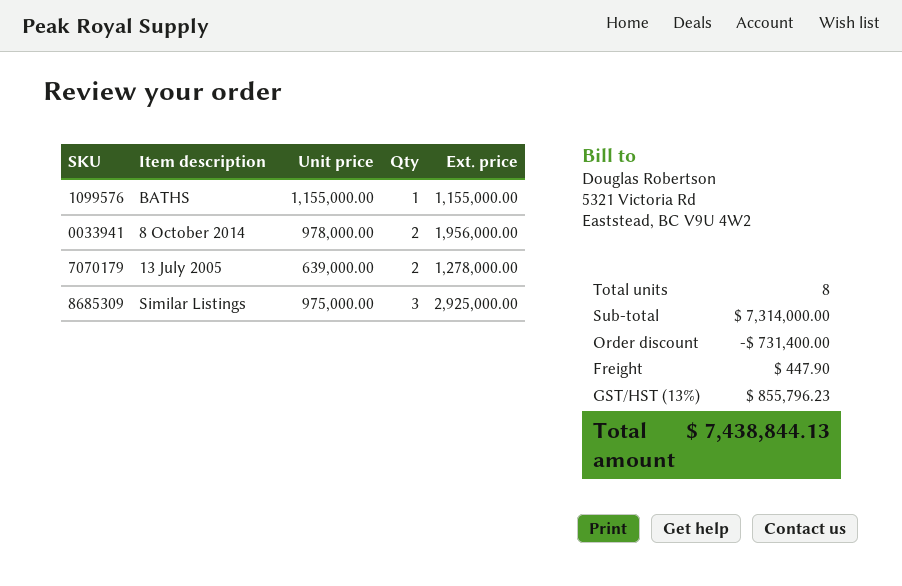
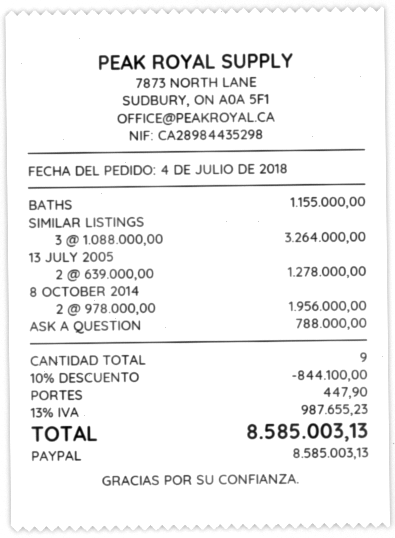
Similar Listings: 3 x 975000.00 = 2925000.00 -> 3 x 1088000.00 = 3264000.00
ASK A QUESTION: none -> 1 x 788000.00 = 788000.00
total quantity: 8 -> 9
discount: 731400.00 -> 844100.00
tax: 13% = 855796.23 -> 13% = 987655.23
total: 7438844.13 -> 8585003.13

